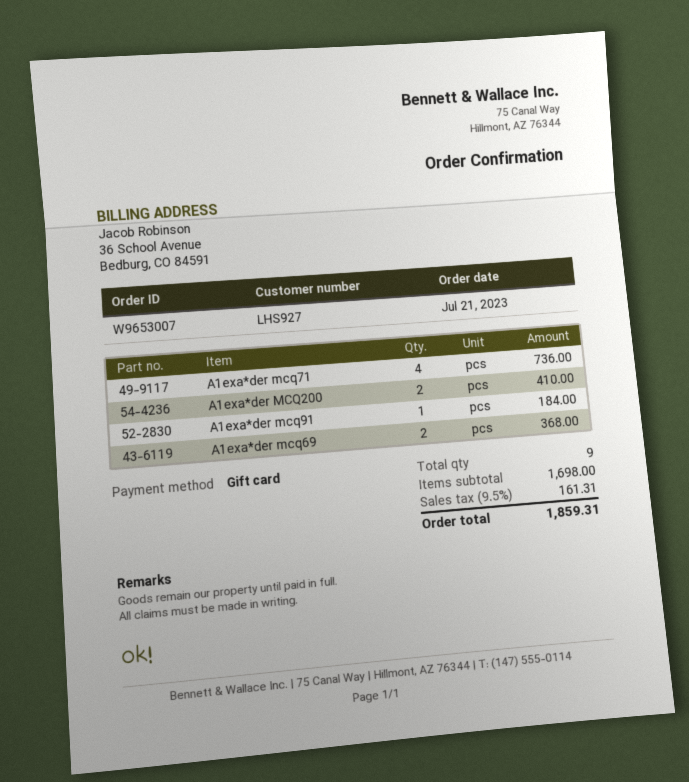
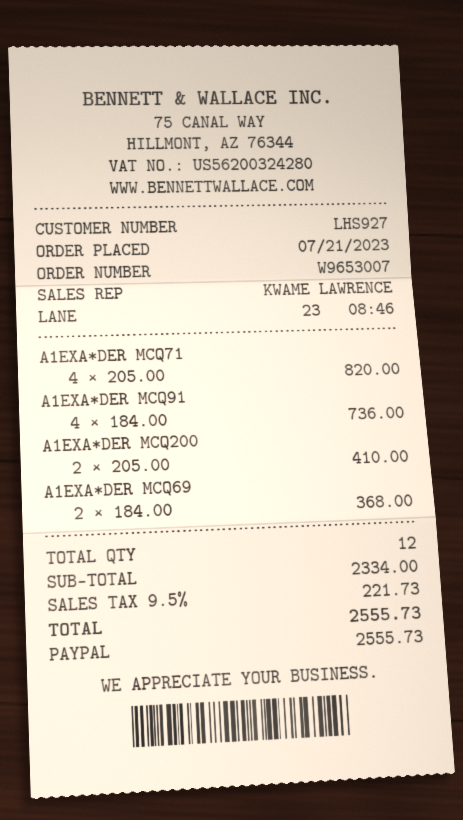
payment method: gift card -> PayPal
A1exa*der mcq71: 4 for 736.00 -> 4 for 820.00
A1exa*der mcq91: 1 for 184.00 -> 4 for 736.00
total quantity: 9 -> 12
subtotal: 1698.00 -> 2334.00
tax: 9.5% = 161.31 -> 9.5% = 221.73
total: 1859.31 -> 2555.73

